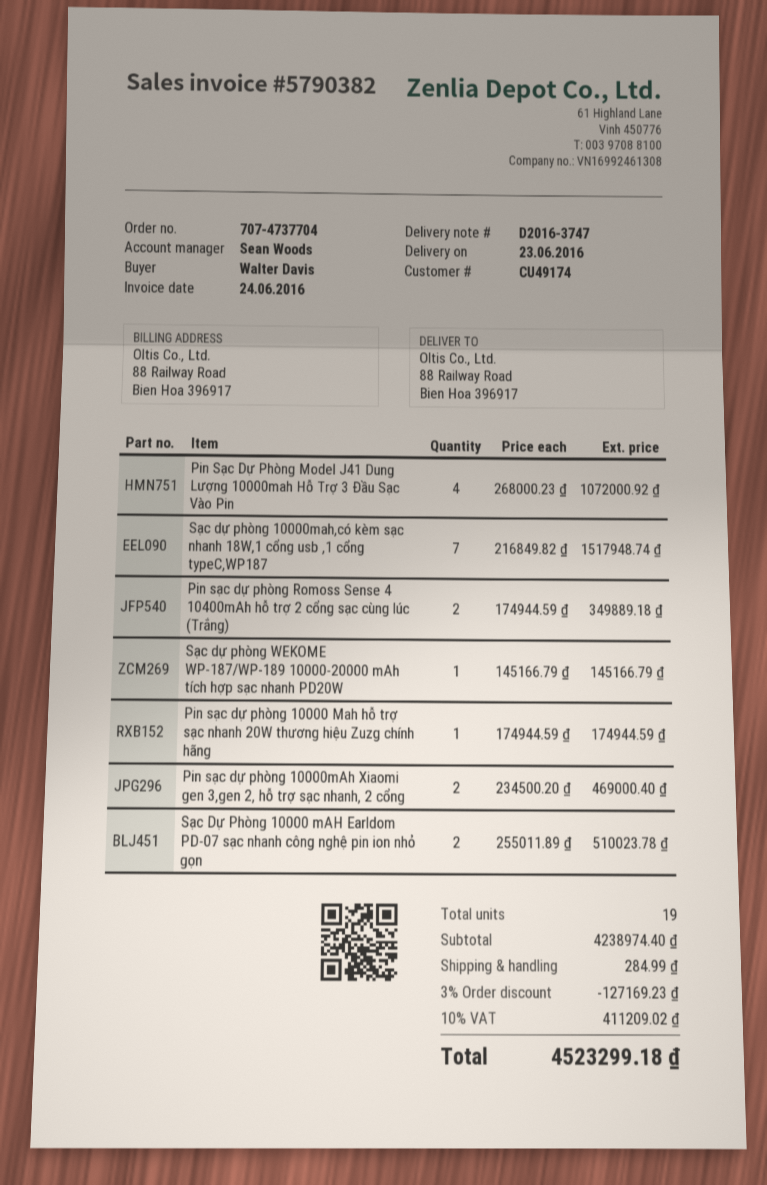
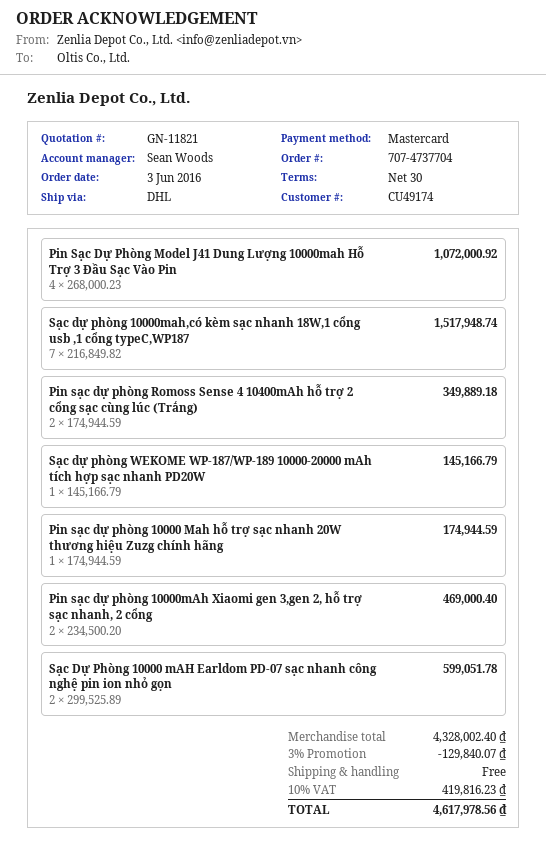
Sạc Dự Phòng 10000 mAH Earldom PD-07 sạc nhanh công nghệ pin ion nhỏ gọn: 2 x 255011.89 = 510023.78 -> 2 x 299525.89 = 599051.78
subtotal: 4238974.40 -> 4328002.40
discount: 3% = 127169.23 -> 3% = 129840.07
shipping: 284.99 -> 0.00
tax: 10% = 411209.02 -> 10% = 419816.23
total: 4523299.18 -> 4617978.56

